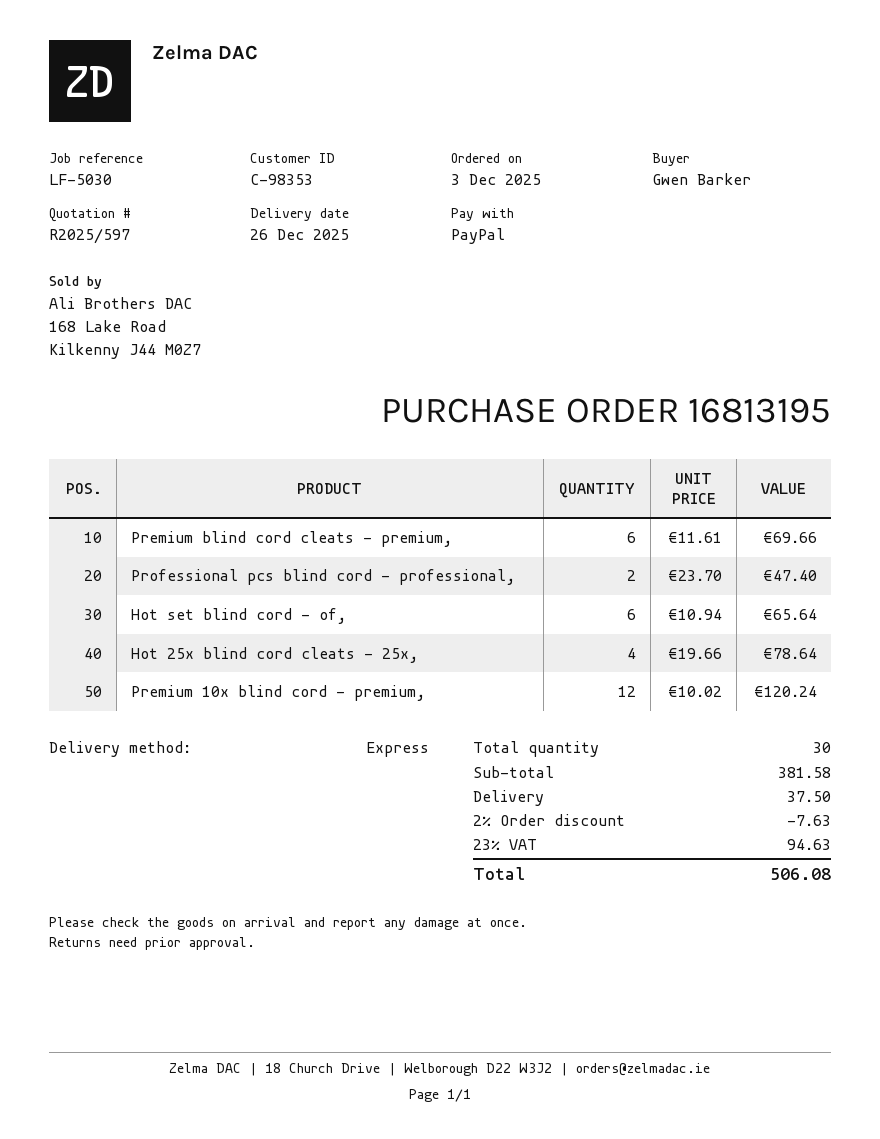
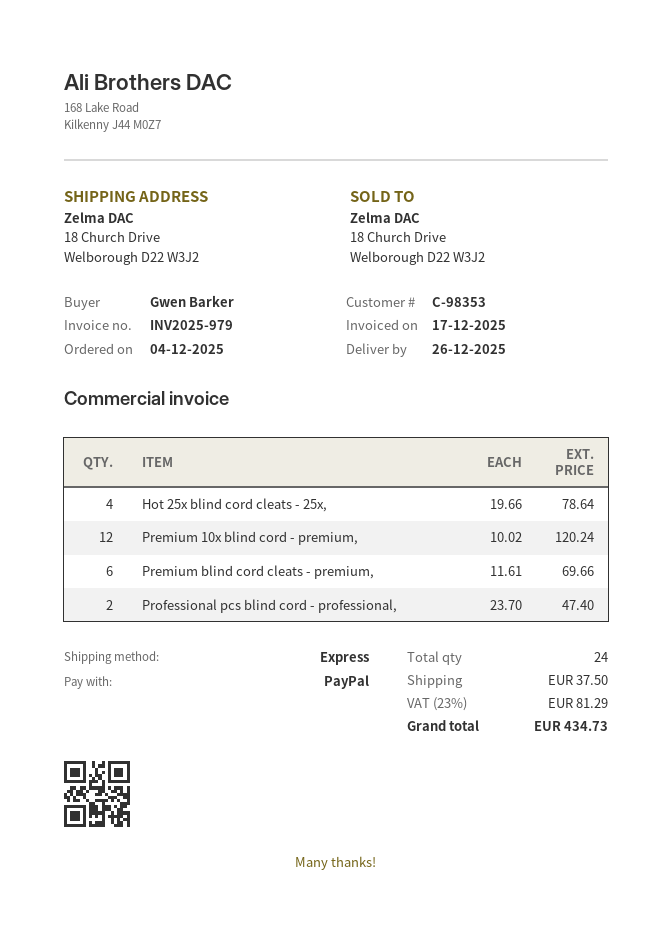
order date: 2025-12-03 -> 2025-12-04
Hot set blind cord - of,: 6 x 10.94 = 65.64 -> none
total quantity: 30 -> 24
discount: 2% = 7.63 -> none
tax: 23% = 94.63 -> 23% = 81.29
total: 506.08 -> 434.73

